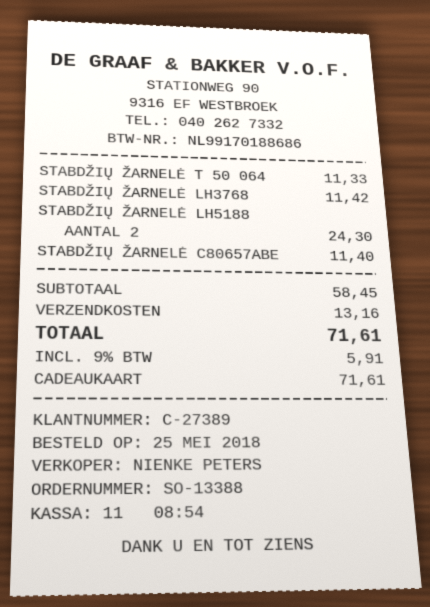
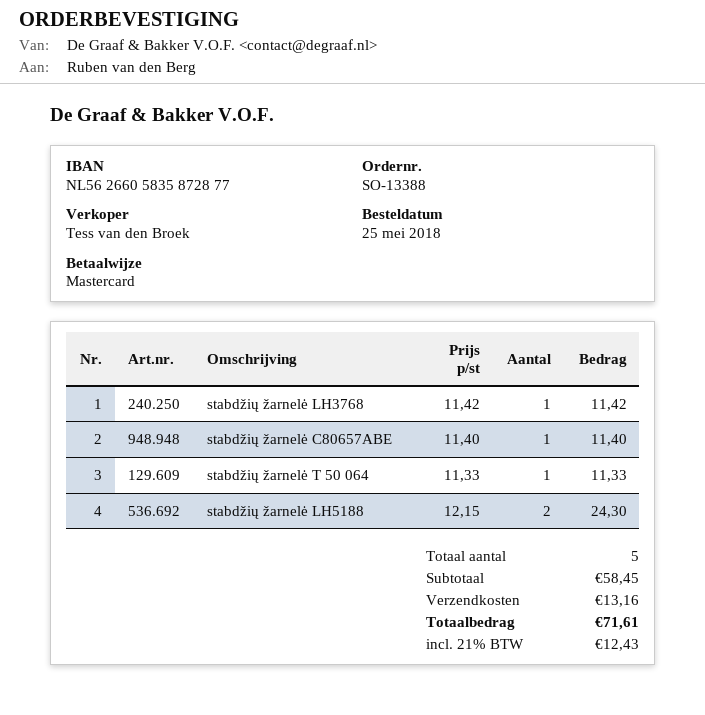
sales rep: NIENKE PETERS -> Tess van den Broek
payment method: gift card -> Mastercard
tax: 9% = 5.91 -> 21% = 12.43

